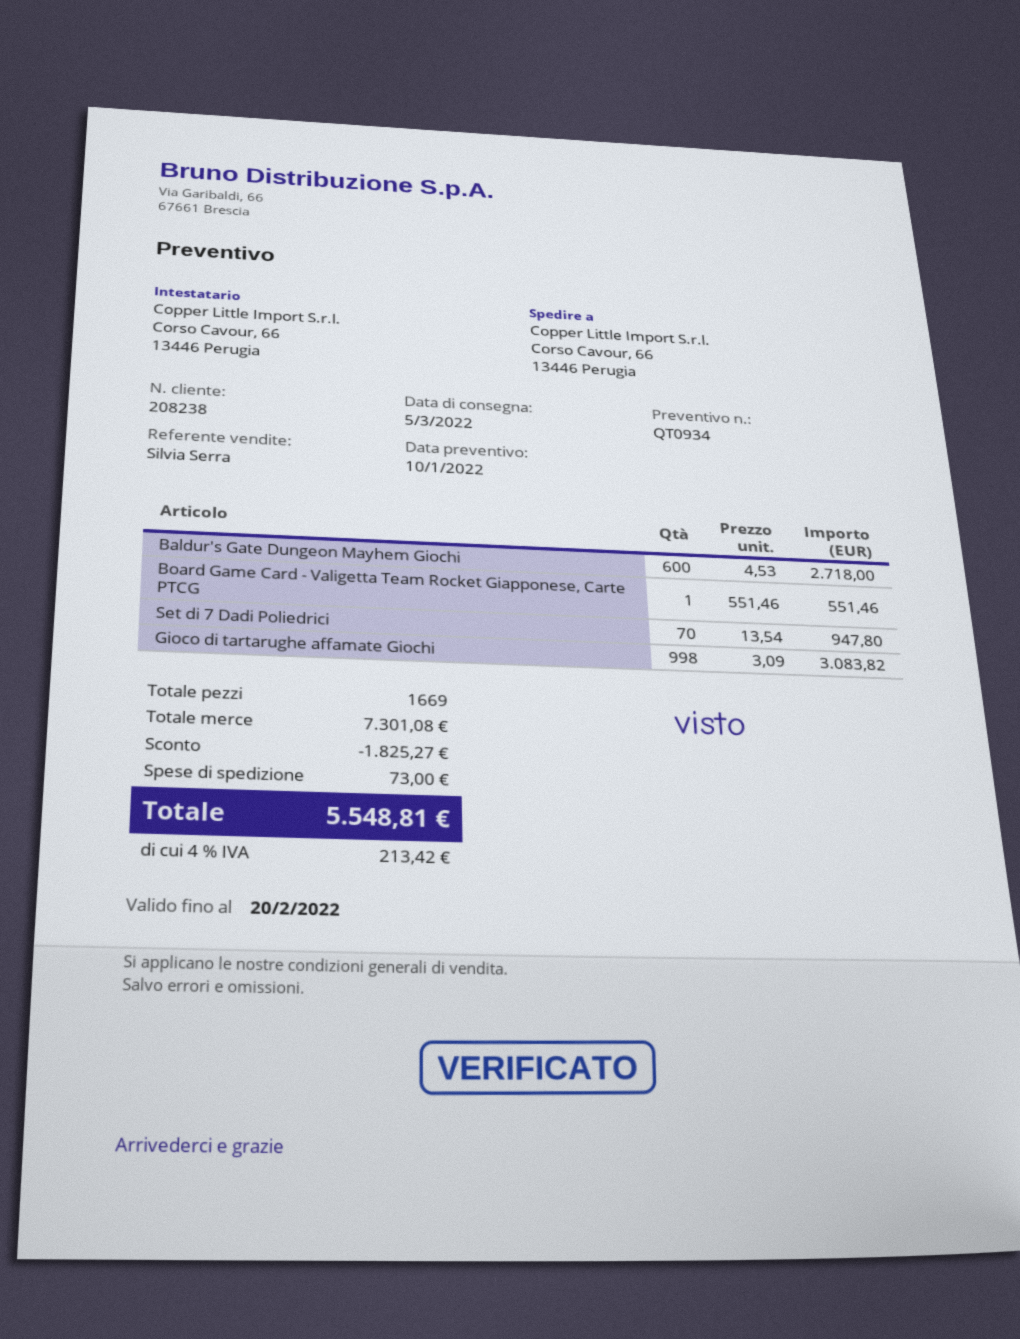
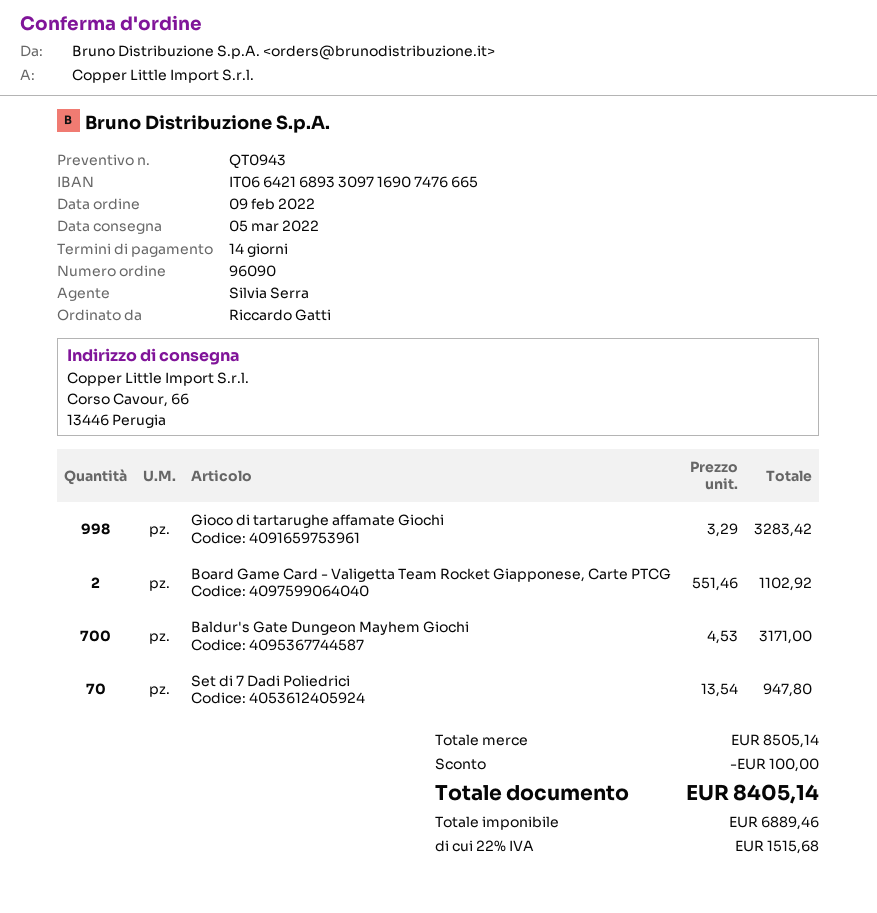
quote number: QT0934 -> QT0943
Baldur's Gate Dungeon Mayhem Giochi: 600 x 4.53 = 2718.00 -> 700 x 4.53 = 3171.00
Board Game Card - Valigetta Team Rocket Giapponese, Carte PTCG: 1 x 551.46 = 551.46 -> 2 x 551.46 = 1102.92
Gioco di tartarughe affamate Giochi: 998 x 3.09 = 3083.82 -> 998 x 3.29 = 3283.42
subtotal: 7301.08 -> 8505.14
discount: 1825.27 -> 100.00
shipping: 73.00 -> none
tax: 4% = 213.42 -> 22% = 1515.68
total: 5548.81 -> 8405.14

